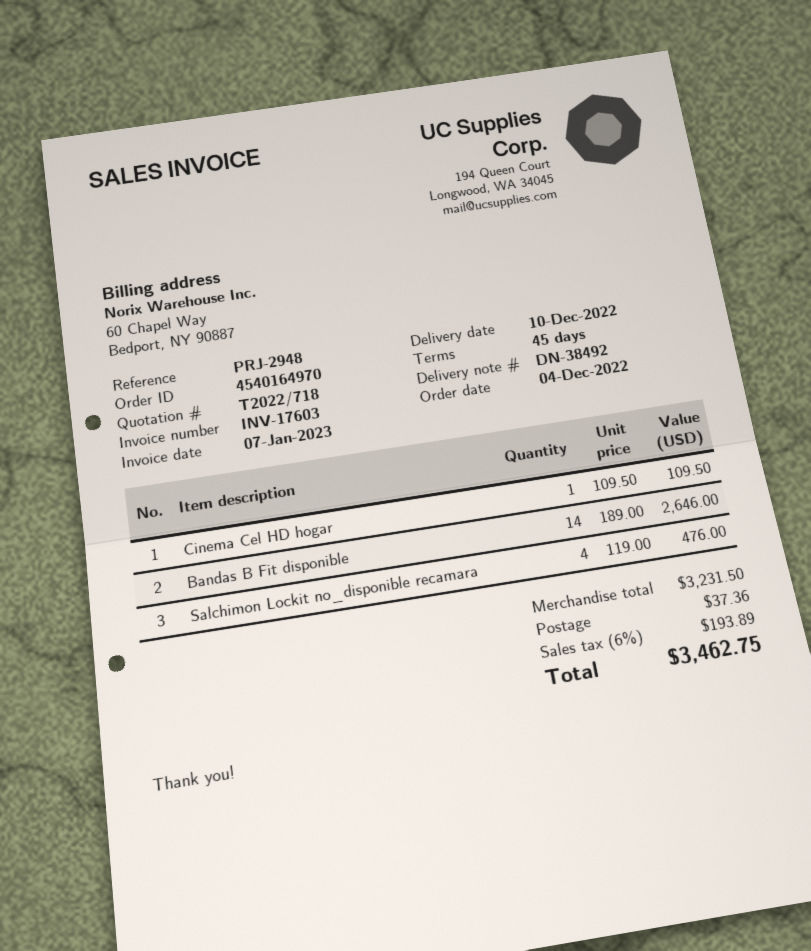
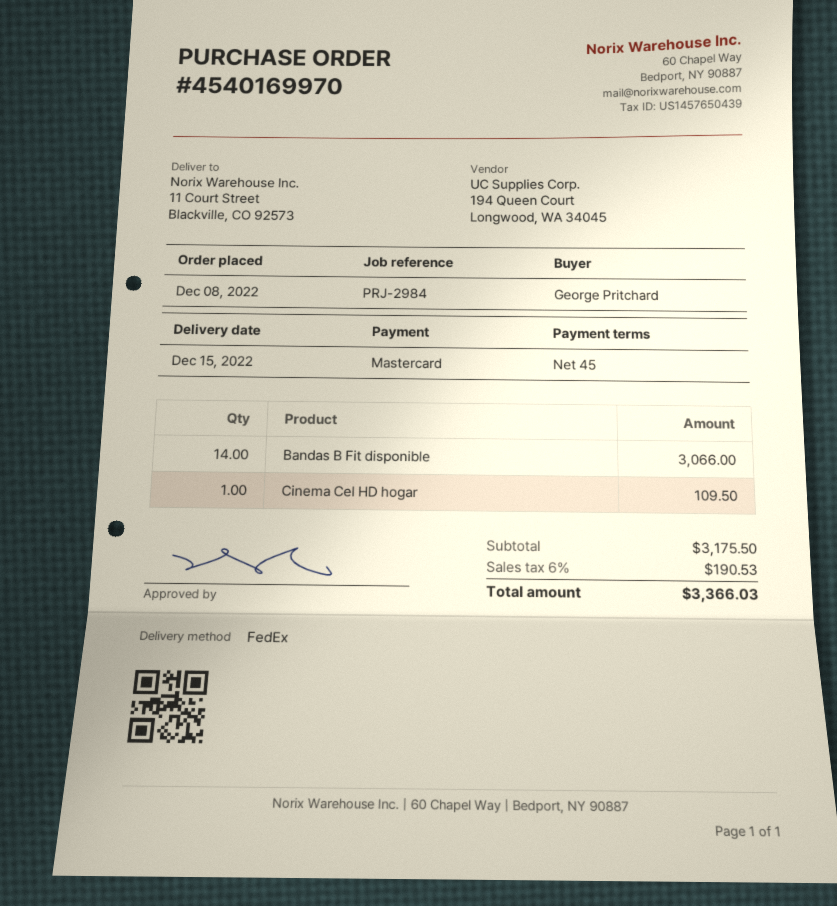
order number: 4540164970 -> 4540169970
order date: 2022-12-04 -> 2022-12-08
delivery date: 2022-12-10 -> 2022-12-15
reference: PRJ-2948 -> PRJ-2984
Bandas B Fit disponible: 14 for 2646.00 -> 14 for 3066.00
Salchimon Lockit no_disponible recamara: 4 for 476.00 -> none
subtotal: 3231.50 -> 3175.50
shipping: 37.36 -> none
tax: 6% = 193.89 -> 6% = 190.53
total: 3462.75 -> 3366.03

